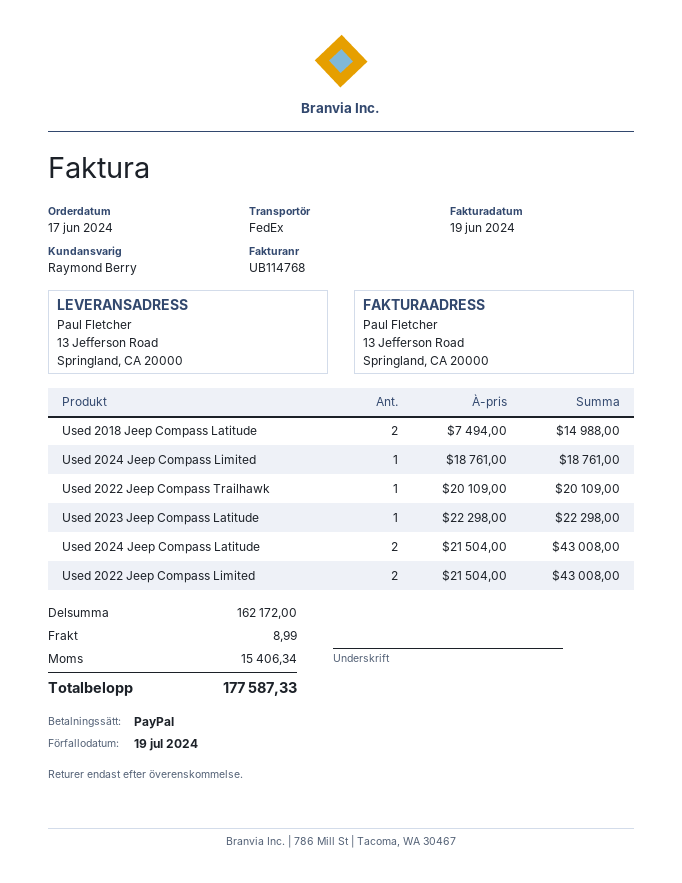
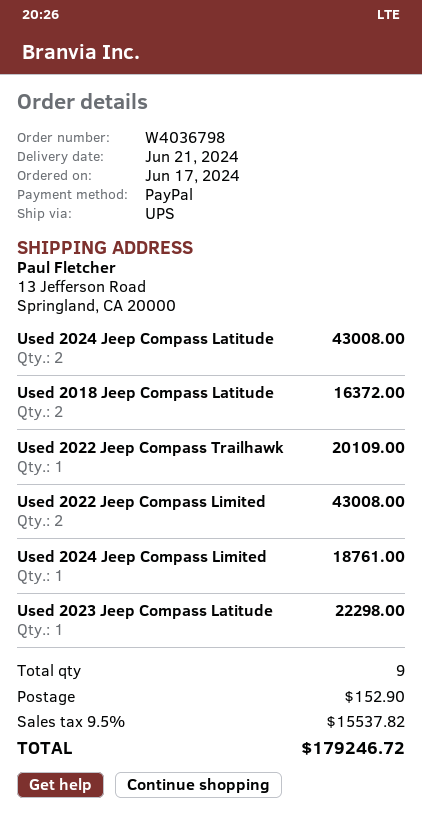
shipping method: FedEx -> UPS
Used 2018 Jeep Compass Latitude: 2 for 14988.00 -> 2 for 16372.00
shipping: 8.99 -> 152.90
tax: 15406.34 -> 15537.82
total: 177587.33 -> 179246.72

